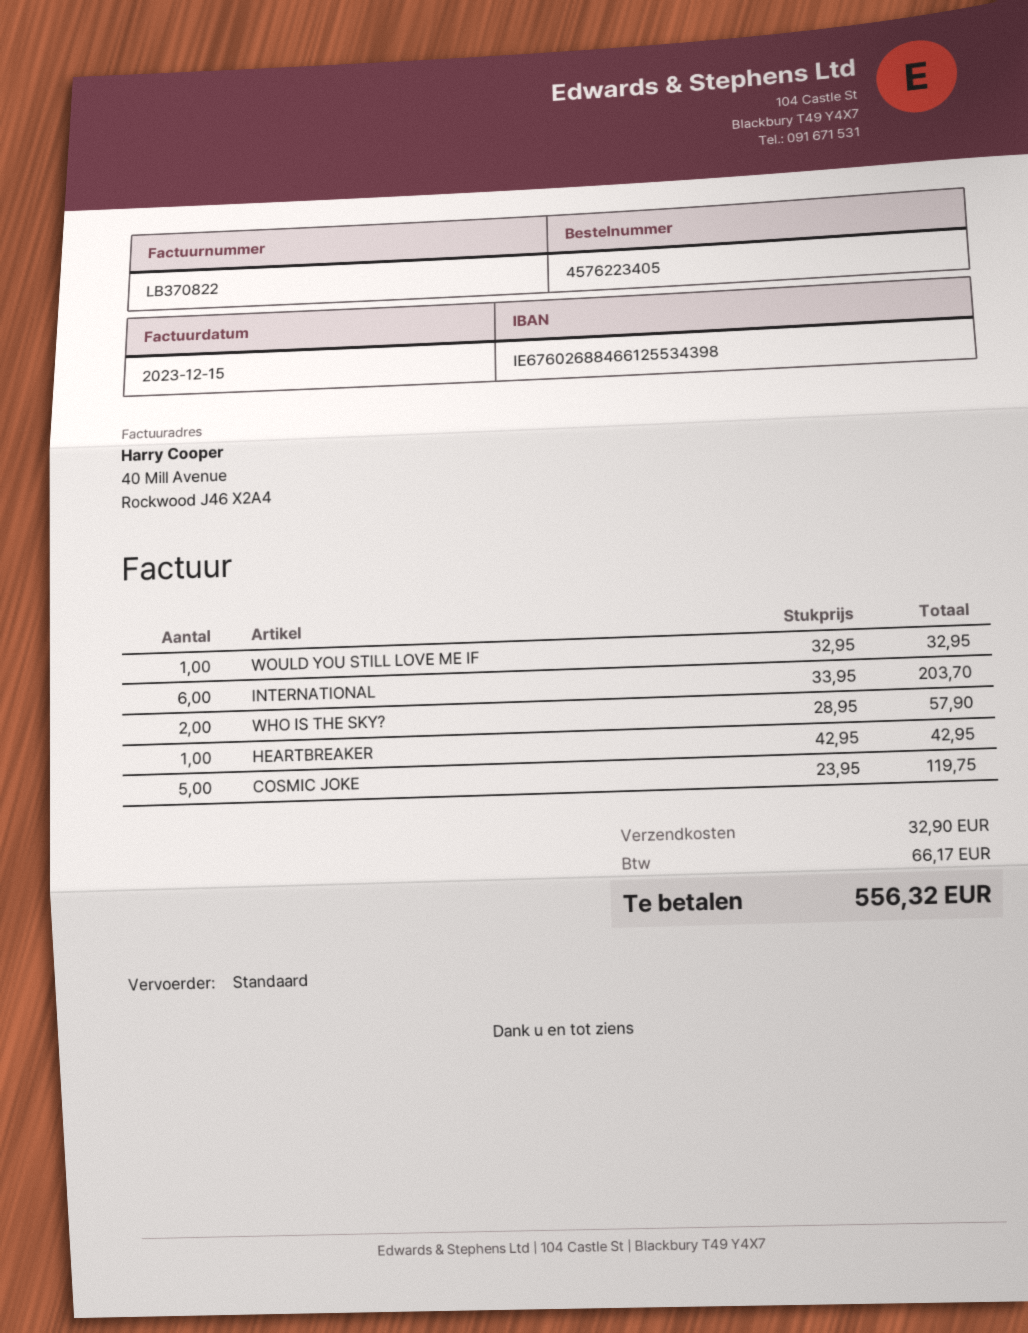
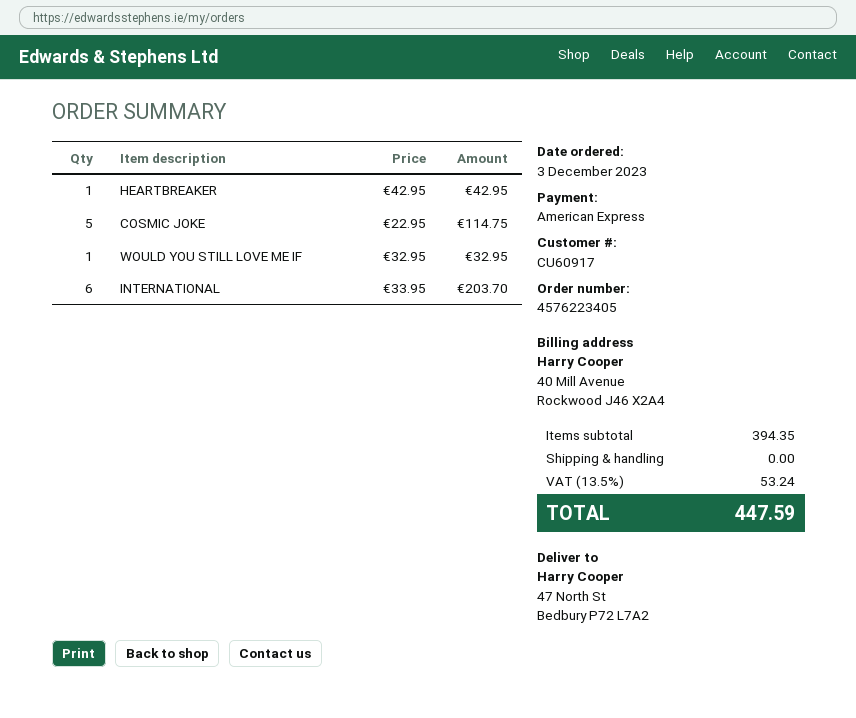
WHO IS THE SKY?: 2 x 28.95 = 57.90 -> none
COSMIC JOKE: 5 x 23.95 = 119.75 -> 5 x 22.95 = 114.75
shipping: 32.90 -> 0.00
tax: 66.17 -> 53.24
total: 556.32 -> 447.59

